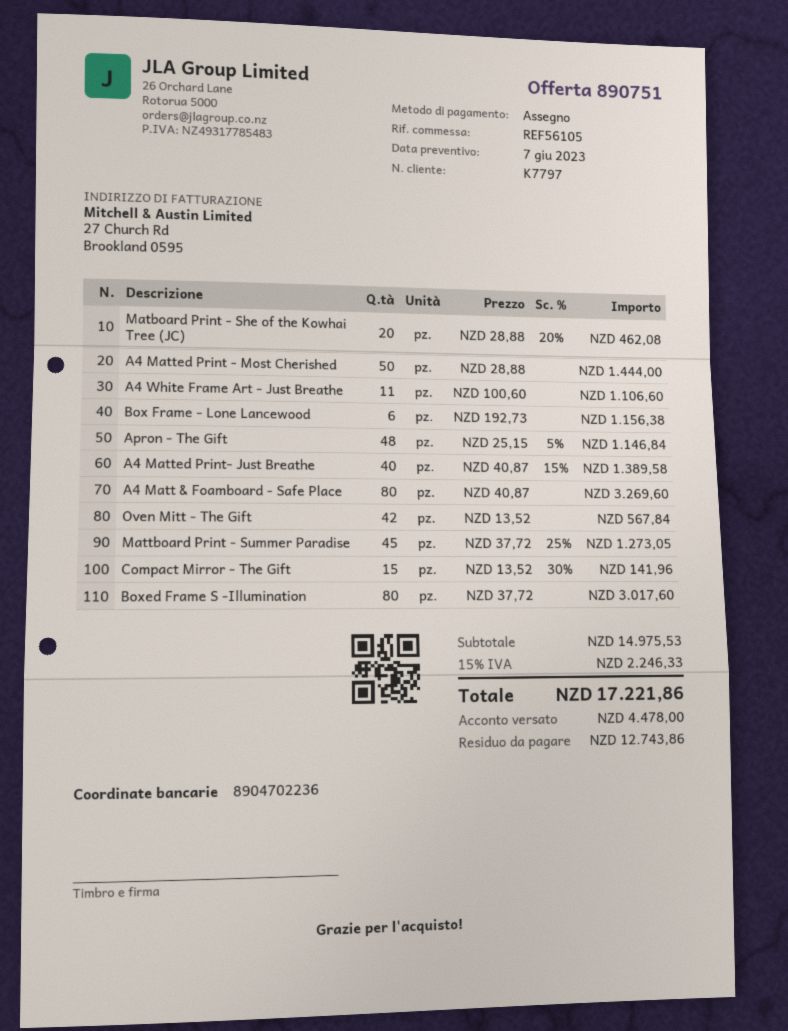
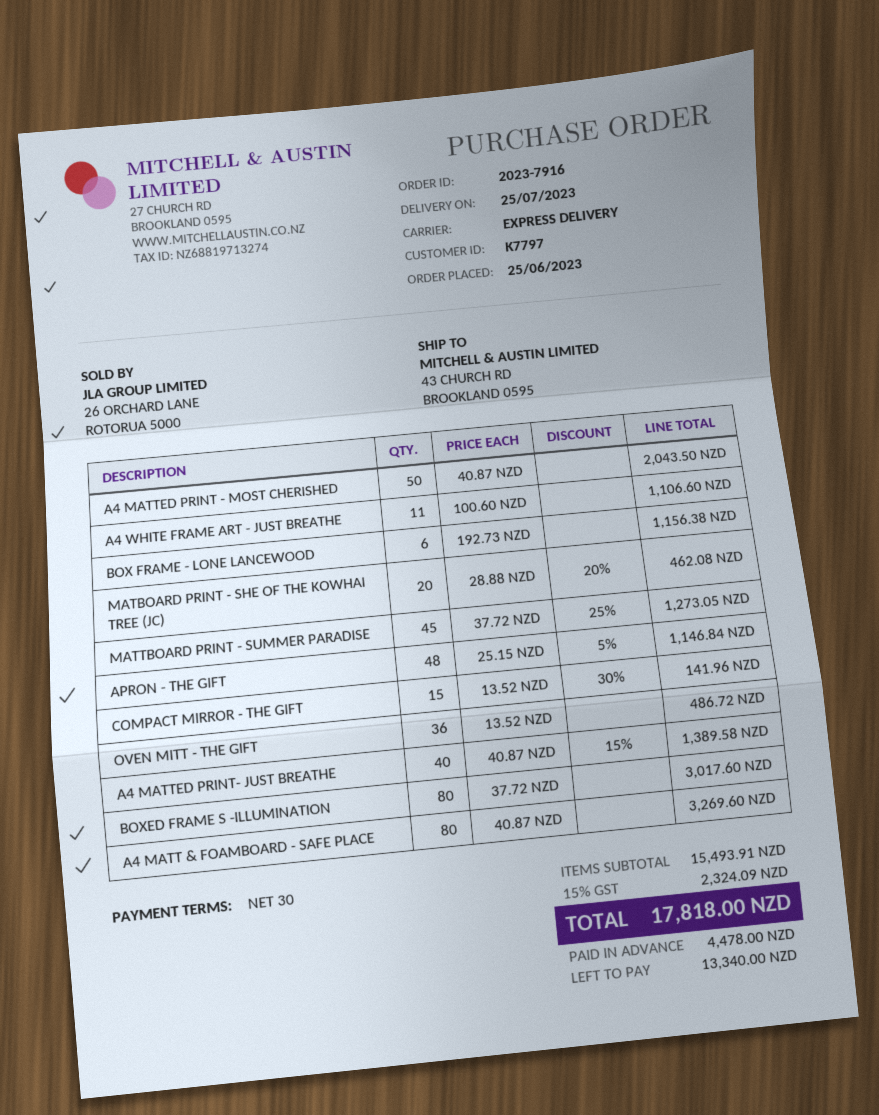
A4 Matted Print - Most Cherished: 50 x 28.88 = 1444.00 -> 50 x 40.87 = 2043.50
Oven Mitt - The Gift: 42 x 13.52 = 567.84 -> 36 x 13.52 = 486.72
subtotal: 14975.53 -> 15493.91
tax: 15% = 2246.33 -> 15% = 2324.09
total: 17221.86 -> 17818.00
balance: 12743.86 -> 13340.00

